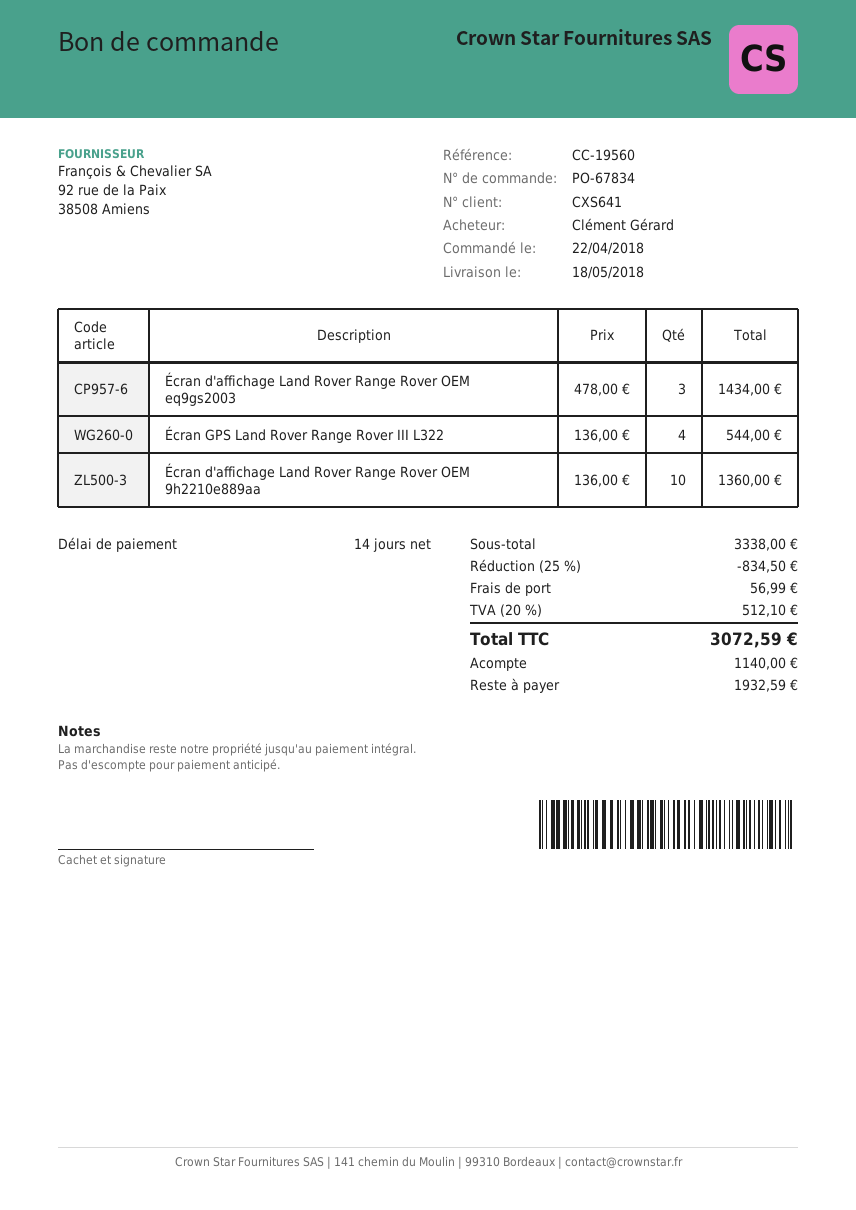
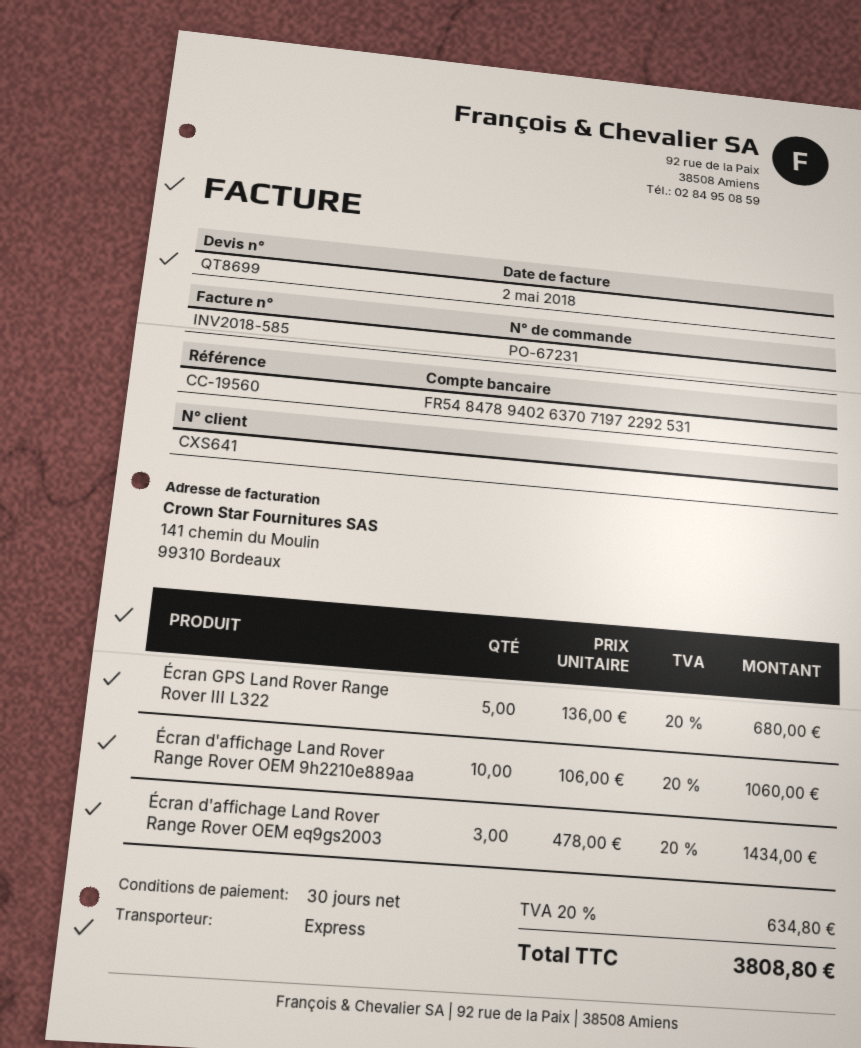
order number: PO-67834 -> PO-67231
payment terms: 14 days -> 30 days
Écran GPS Land Rover Range Rover III L322: 4 x 136.00 = 544.00 -> 5 x 136.00 = 680.00
Écran d'affichage Land Rover Range Rover OEM 9h2210e889aa: 10 x 136.00 = 1360.00 -> 10 x 106.00 = 1060.00
discount: 25% = 834.50 -> none
shipping: 56.99 -> none
tax: 20% = 512.10 -> 20% = 634.80
total: 3072.59 -> 3808.80

